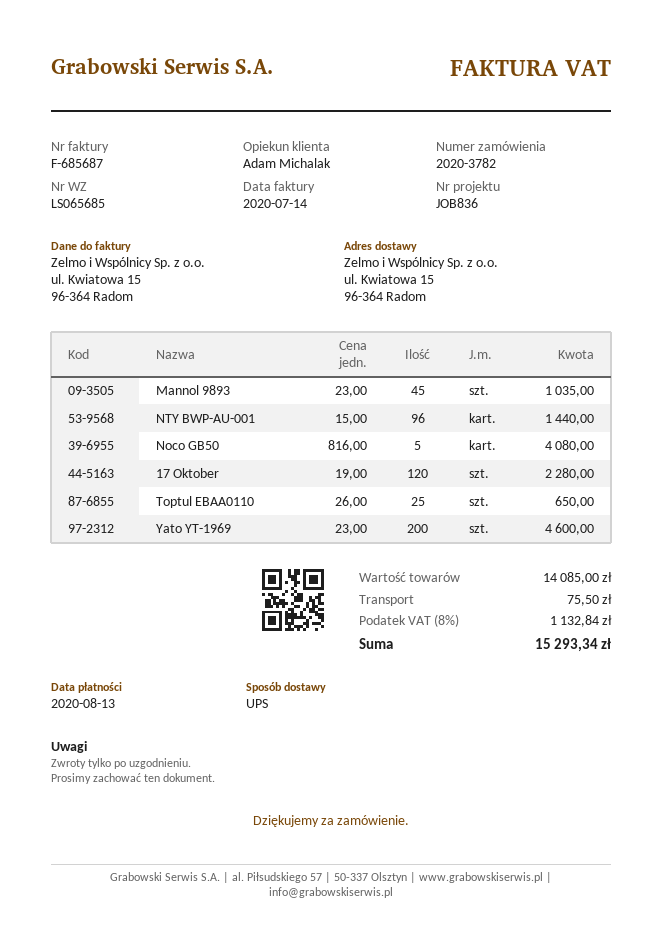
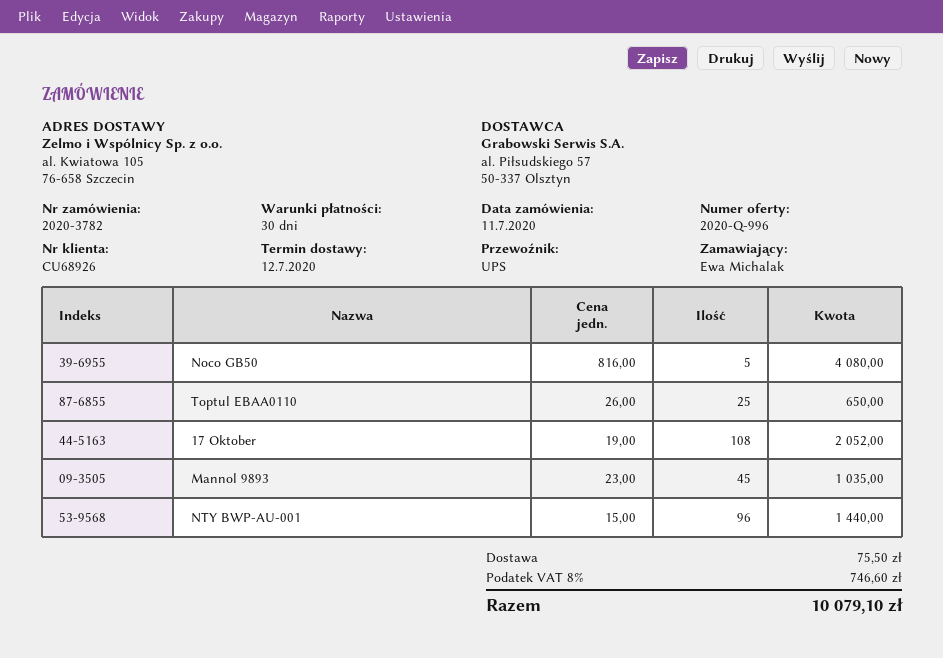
ship to: ul. Kwiatowa 15, 96-364 Radom -> al. Kwiatowa 105, 76-658 Szczecin
17 Oktober: 120 x 19.00 = 2280.00 -> 108 x 19.00 = 2052.00
Yato YT-1969: 200 x 23.00 = 4600.00 -> none
tax: 8% = 1132.84 -> 8% = 746.60
total: 15293.34 -> 10079.10

